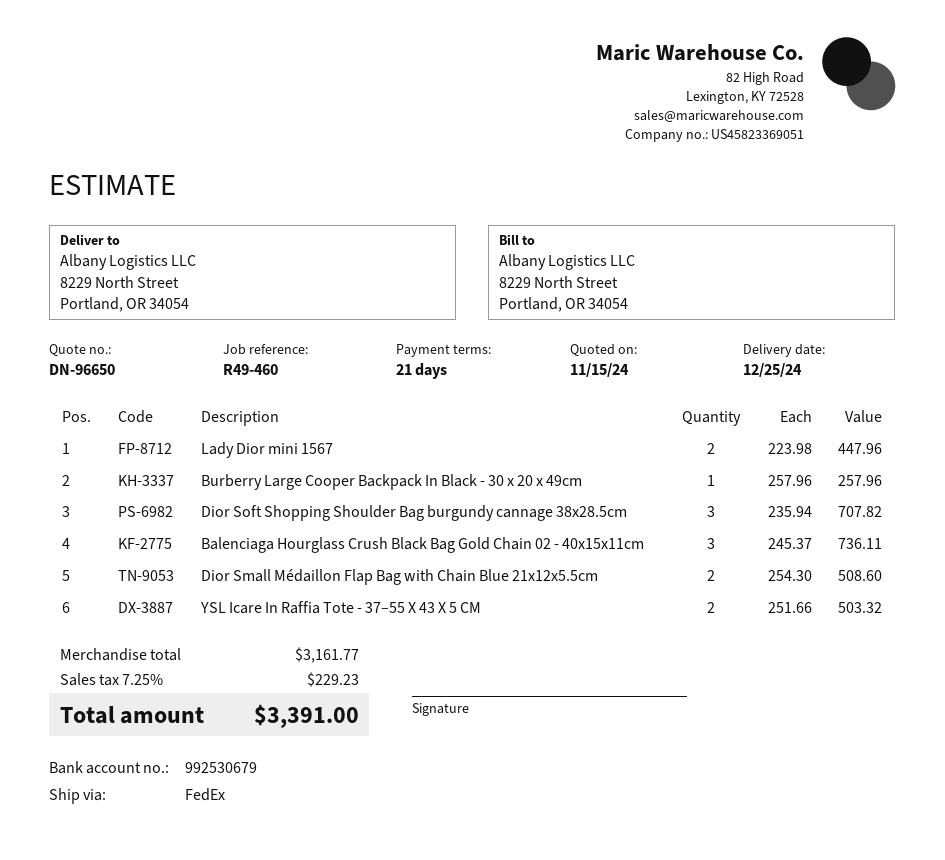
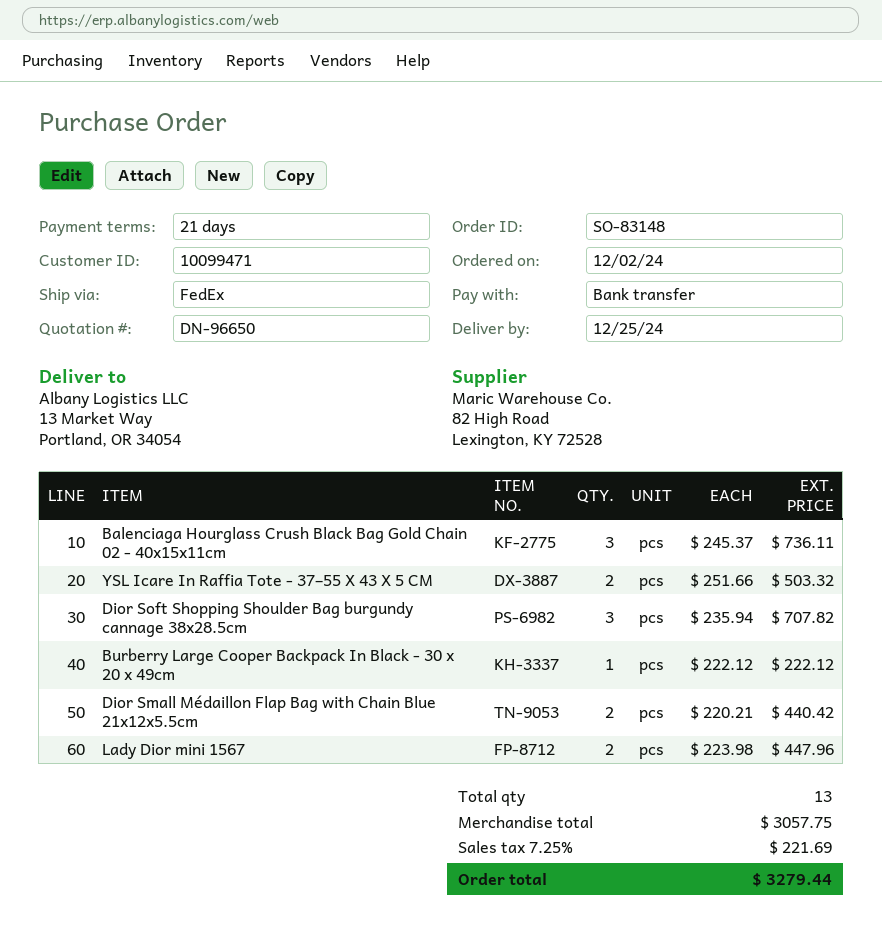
ship to: 8229 North Street, Portland, OR 34054 -> 13 Market Way, Portland, OR 34054
Burberry Large Cooper Backpack In Black - 30 x 20 x 49cm: 1 x 257.96 = 257.96 -> 1 x 222.12 = 222.12
Dior Small Médaillon Flap Bag with Chain Blue 21x12x5.5cm: 2 x 254.30 = 508.60 -> 2 x 220.21 = 440.42
subtotal: 3161.77 -> 3057.75
tax: 7.25% = 229.23 -> 7.25% = 221.69
total: 3391.00 -> 3279.44

